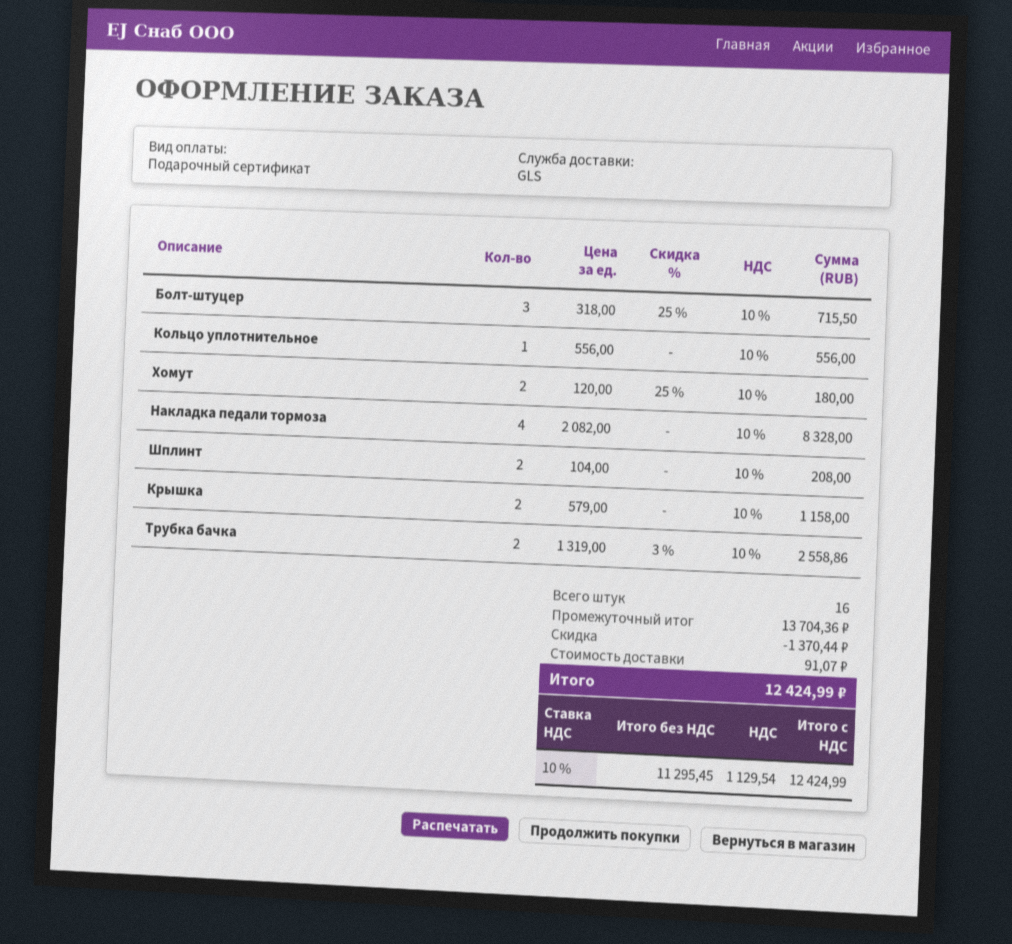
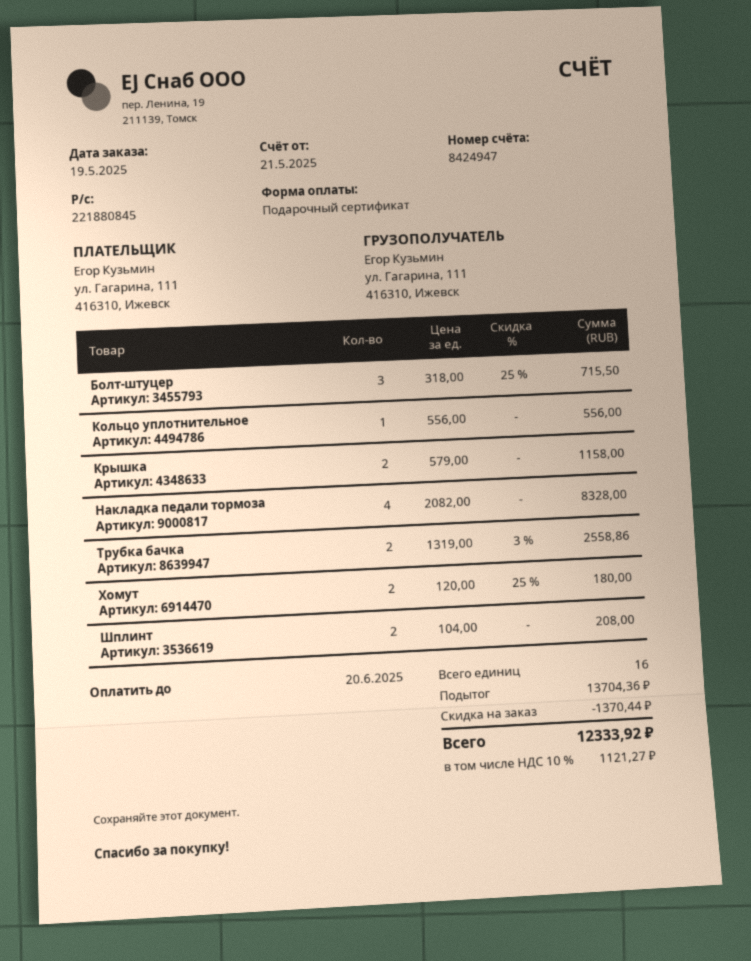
shipping: 91.07 -> none
tax: 10% = 1129.54 -> 10% = 1121.27
total: 12424.99 -> 12333.92

